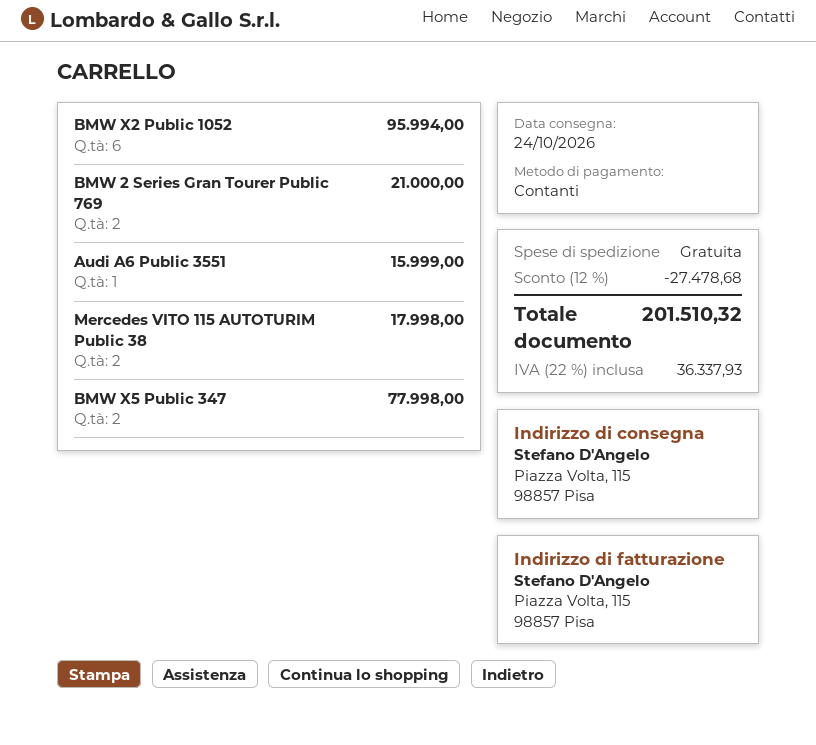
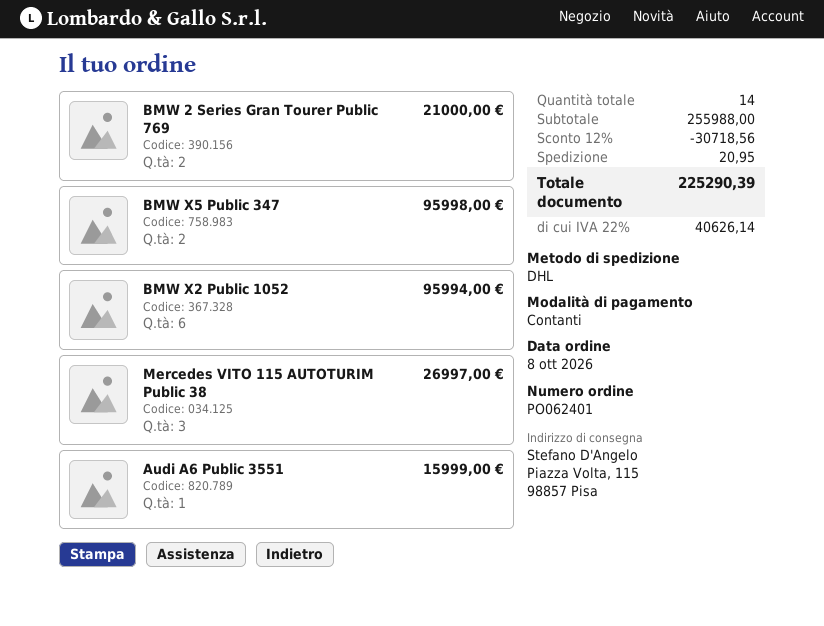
Mercedes VITO 115 AUTOTURIM Public 38: 2 for 17998.00 -> 3 for 26997.00
BMW X5 Public 347: 2 for 77998.00 -> 2 for 95998.00
discount: 12% = 27478.68 -> 12% = 30718.56
shipping: 0.00 -> 20.95
tax: 22% = 36337.93 -> 22% = 40626.14
total: 201510.32 -> 225290.39

